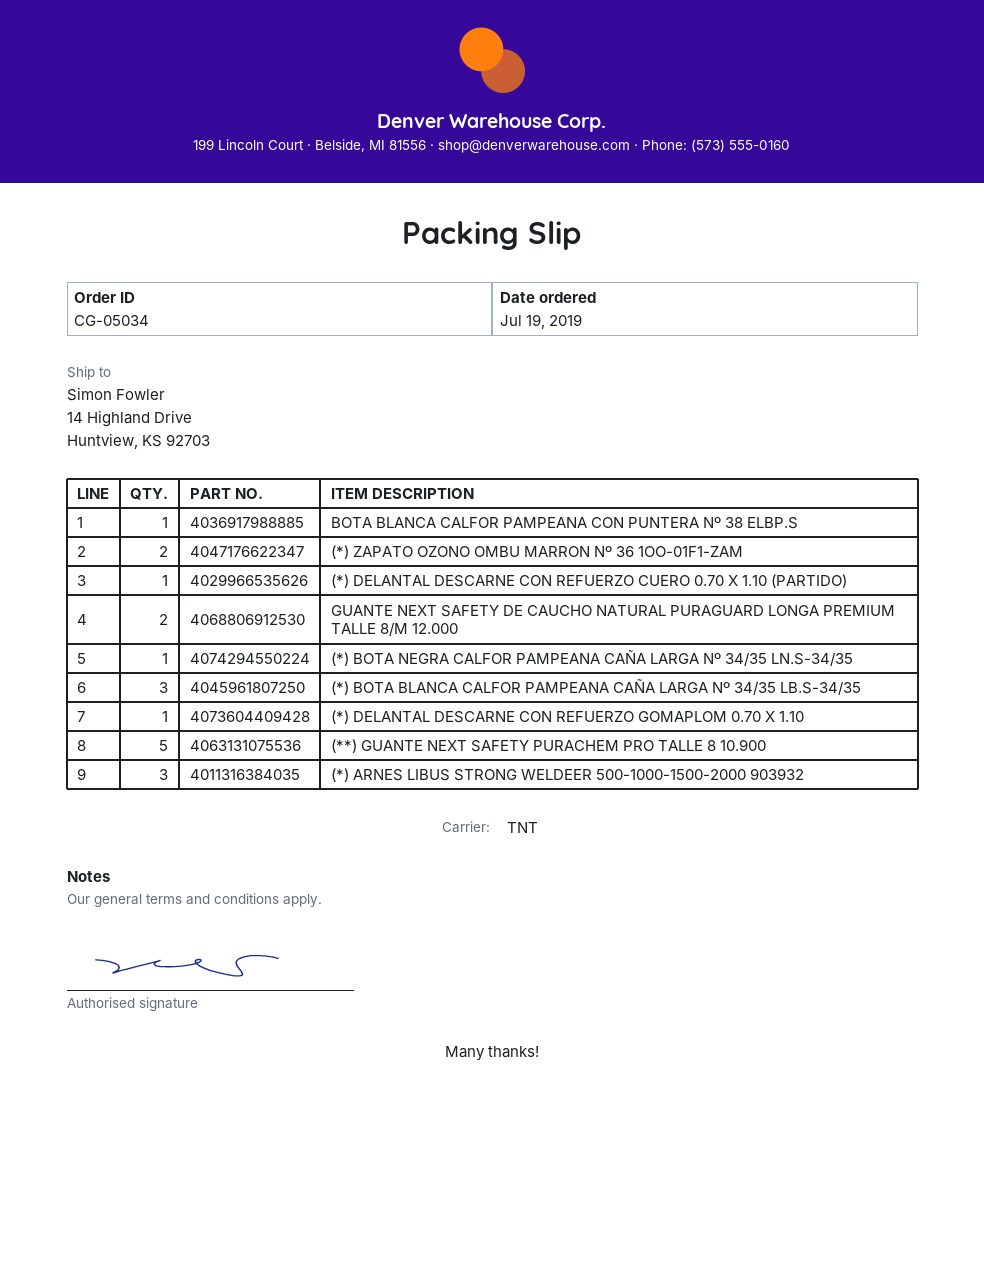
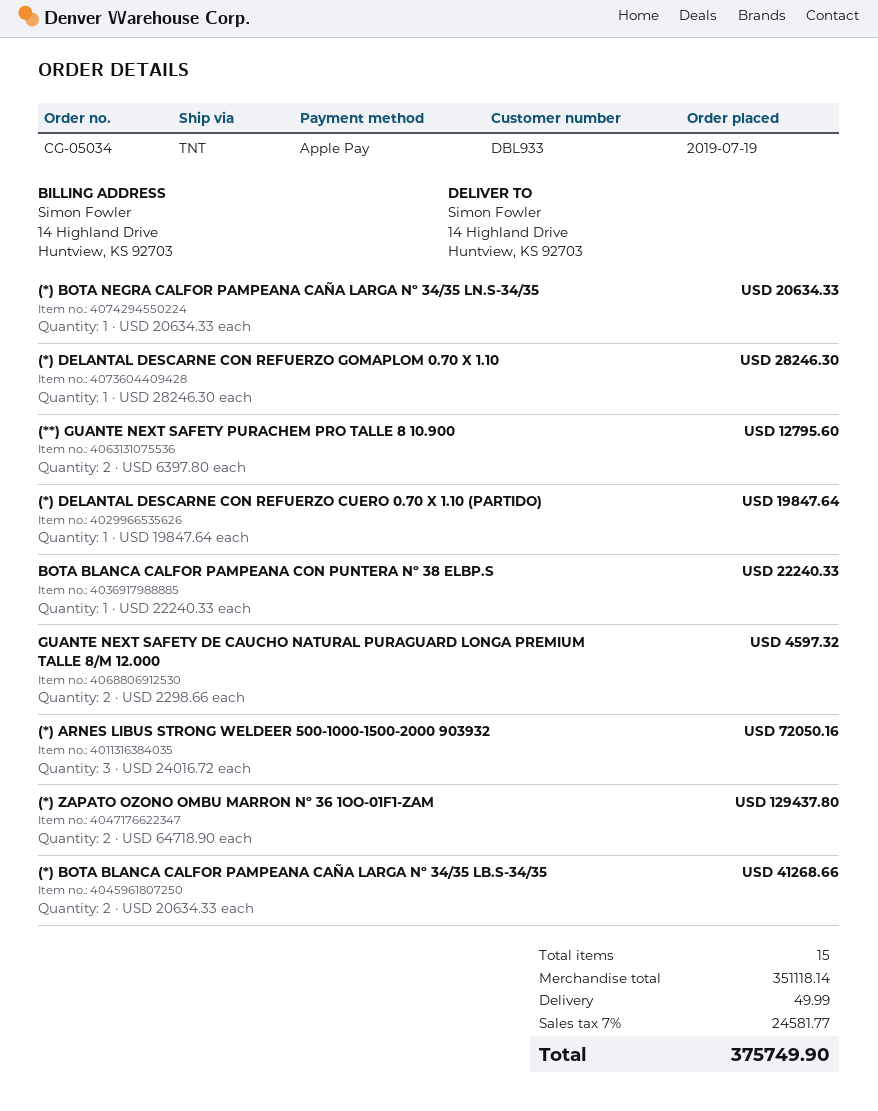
(*) BOTA BLANCA CALFOR PAMPEANA CAÑA LARGA Nº 34/35 LB.S-34/35: 3 -> 2
(**) GUANTE NEXT SAFETY PURACHEM PRO TALLE 8 10.900: 5 -> 2

